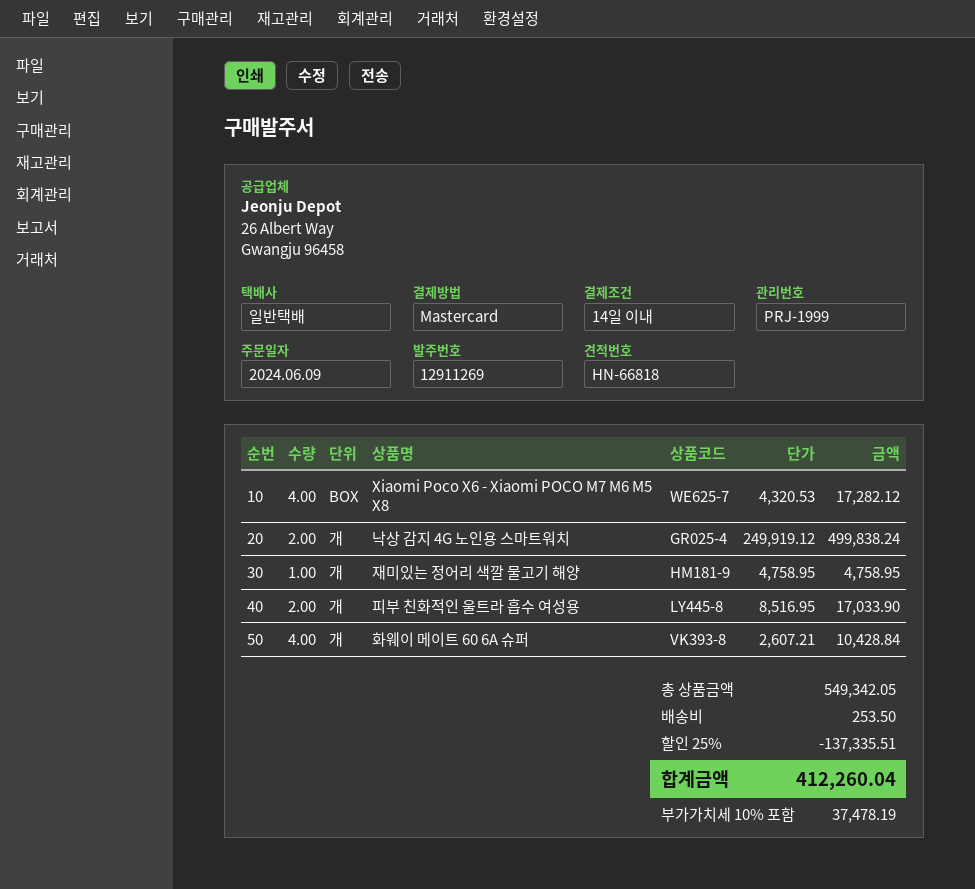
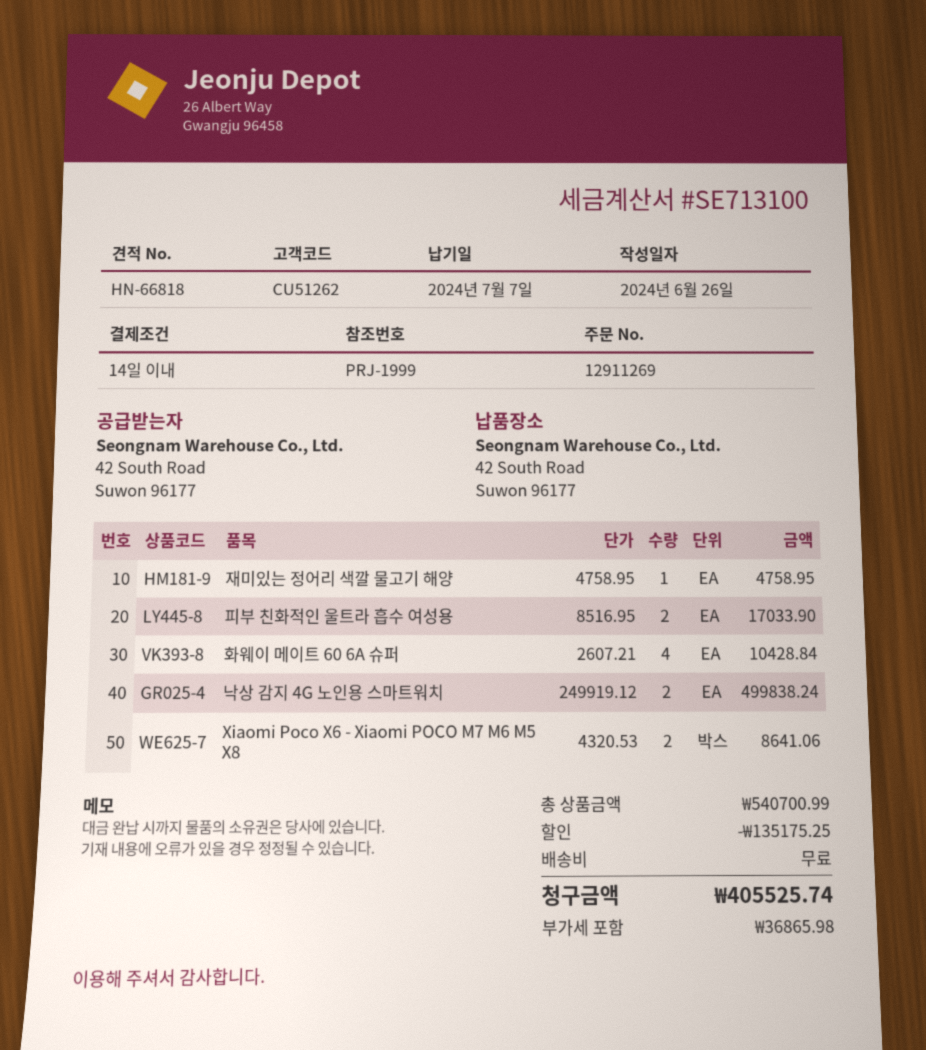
Xiaomi Poco X6 - Xiaomi POCO M7 M6 M5 X8: 4 x 4320.53 = 17282.12 -> 2 x 4320.53 = 8641.06
subtotal: 549342.05 -> 540700.99
discount: 137335.51 -> 135175.25
shipping: 253.50 -> 0.00
tax: 37478.19 -> 36865.98
total: 412260.04 -> 405525.74

